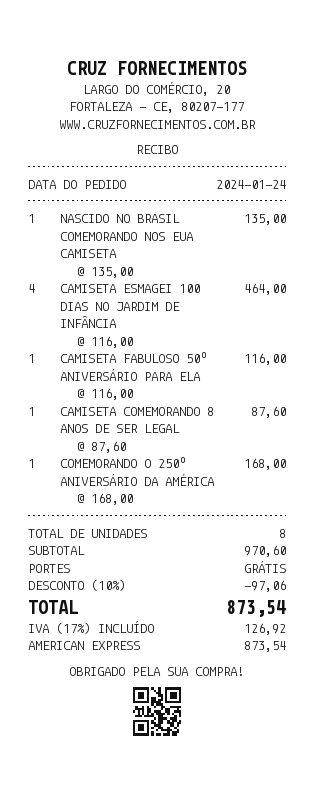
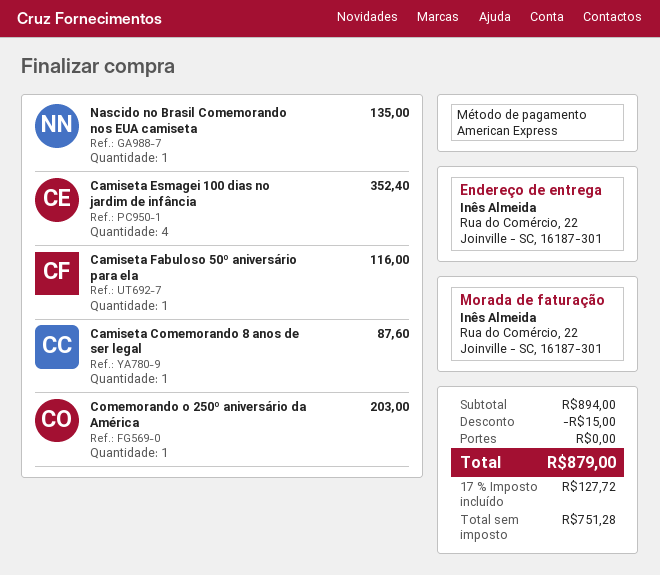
CAMISETA ESMAGEI 100 DIAS NO JARDIM DE INFÂNCIA: 4 for 464.00 -> 4 for 352.40
COMEMORANDO O 250º ANIVERSÁRIO DA AMÉRICA: 1 for 168.00 -> 1 for 203.00
subtotal: 970.60 -> 894.00
discount: 97.06 -> 15.00
tax: 17% = 126.92 -> 17% = 127.72
total: 873.54 -> 879.00

